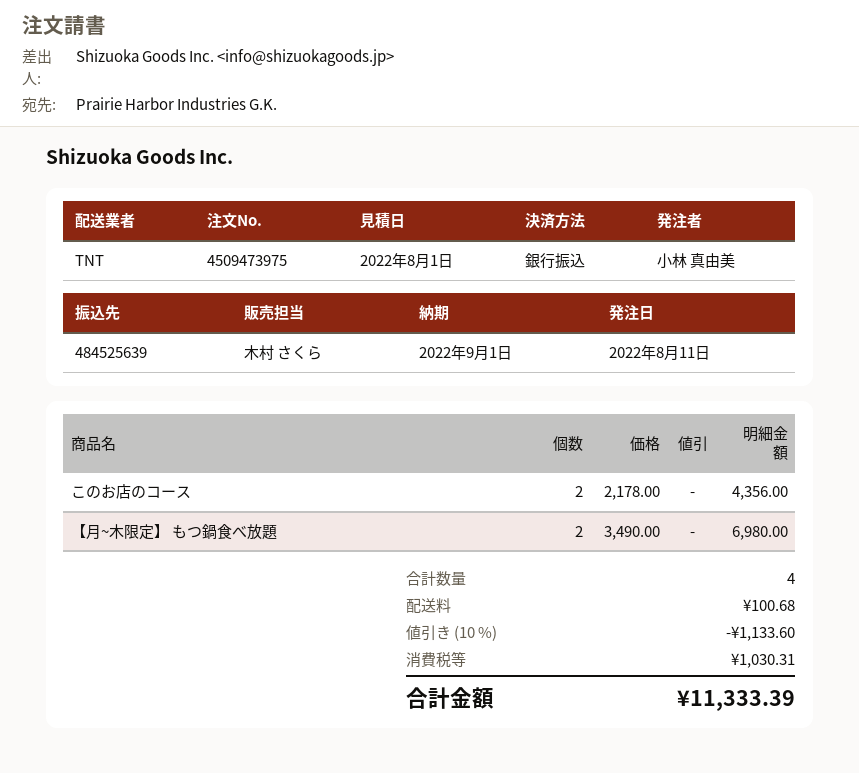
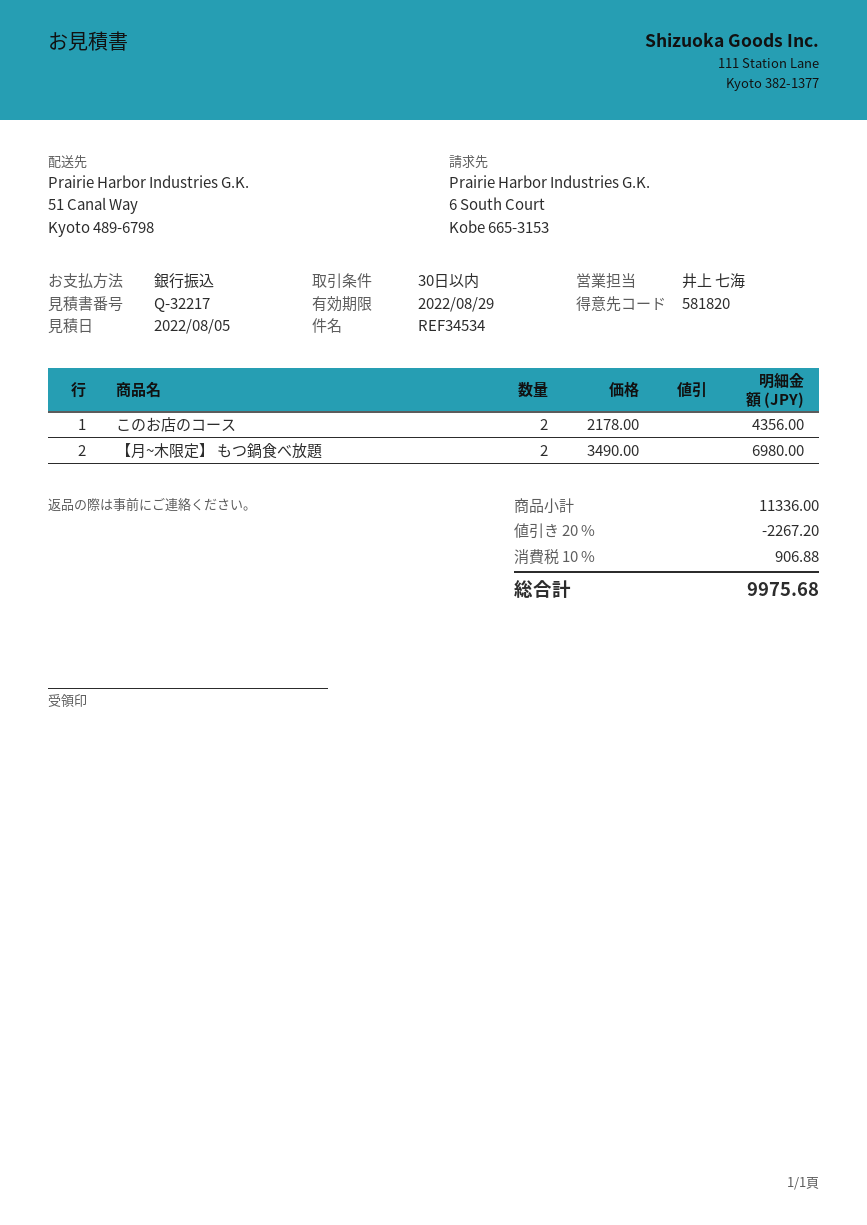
quote date: 2022-08-01 -> 2022-08-05
sales rep: 木村 さくら -> 井上 七海
discount: 10% = 1133.60 -> 20% = 2267.20
shipping: 100.68 -> none
tax: 1030.31 -> 906.88
total: 11333.39 -> 9975.68

